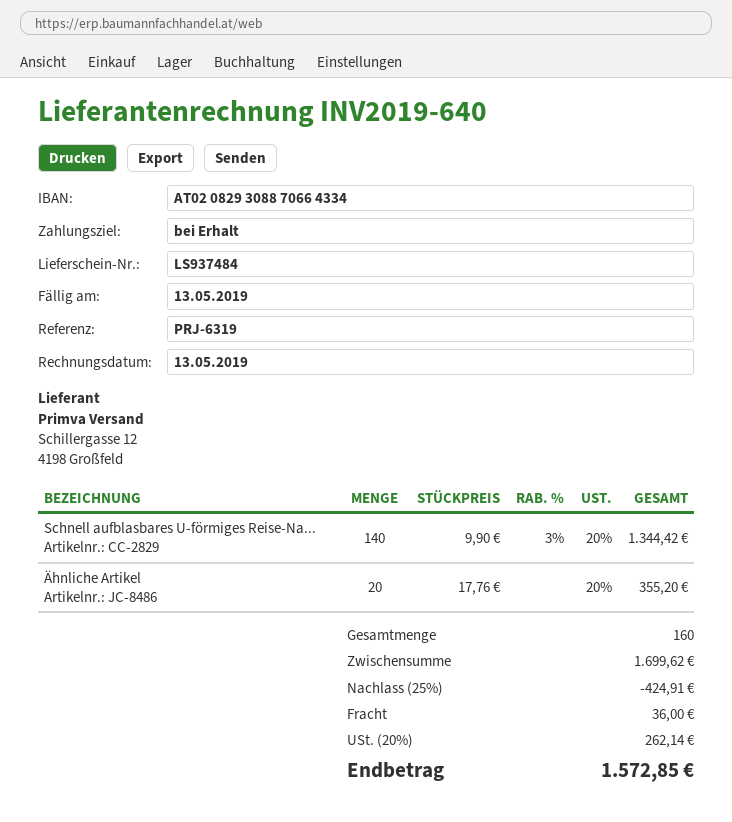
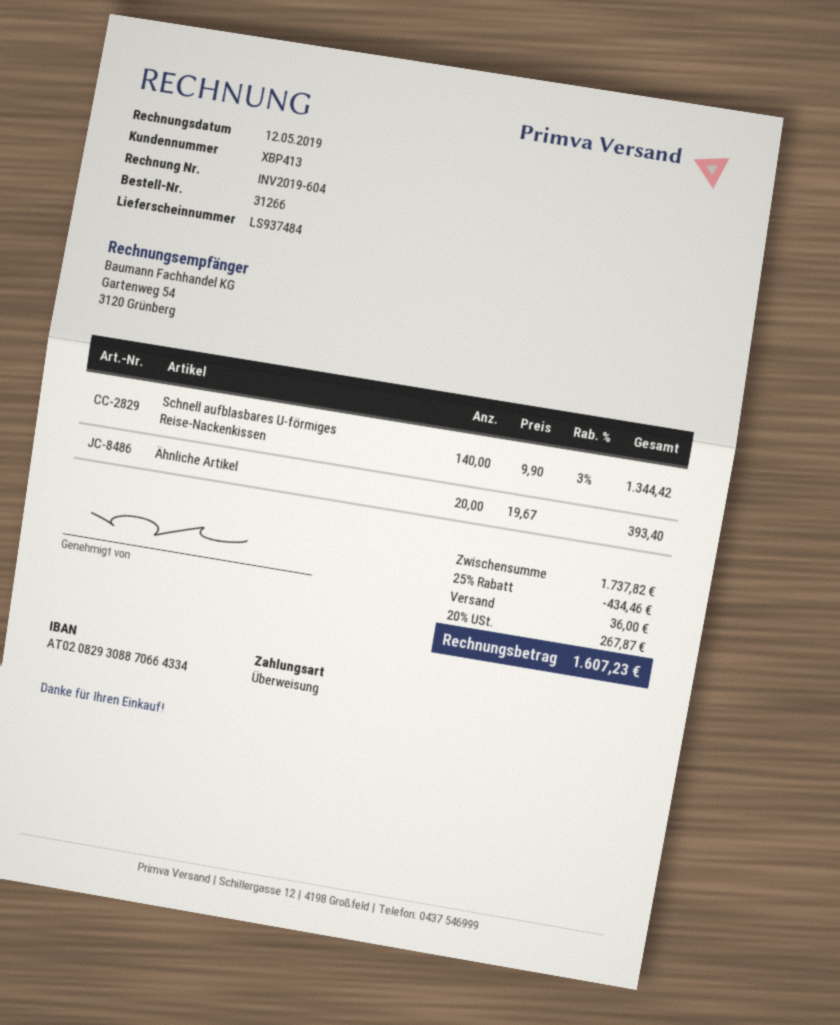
invoice number: INV2019-640 -> INV2019-604
invoice date: 2019-05-13 -> 2019-05-12
Ähnliche Artikel: 20 x 17.76 = 355.20 -> 20 x 19.67 = 393.40
subtotal: 1699.62 -> 1737.82
discount: 25% = 424.91 -> 25% = 434.46
tax: 20% = 262.14 -> 20% = 267.87
total: 1572.85 -> 1607.23

